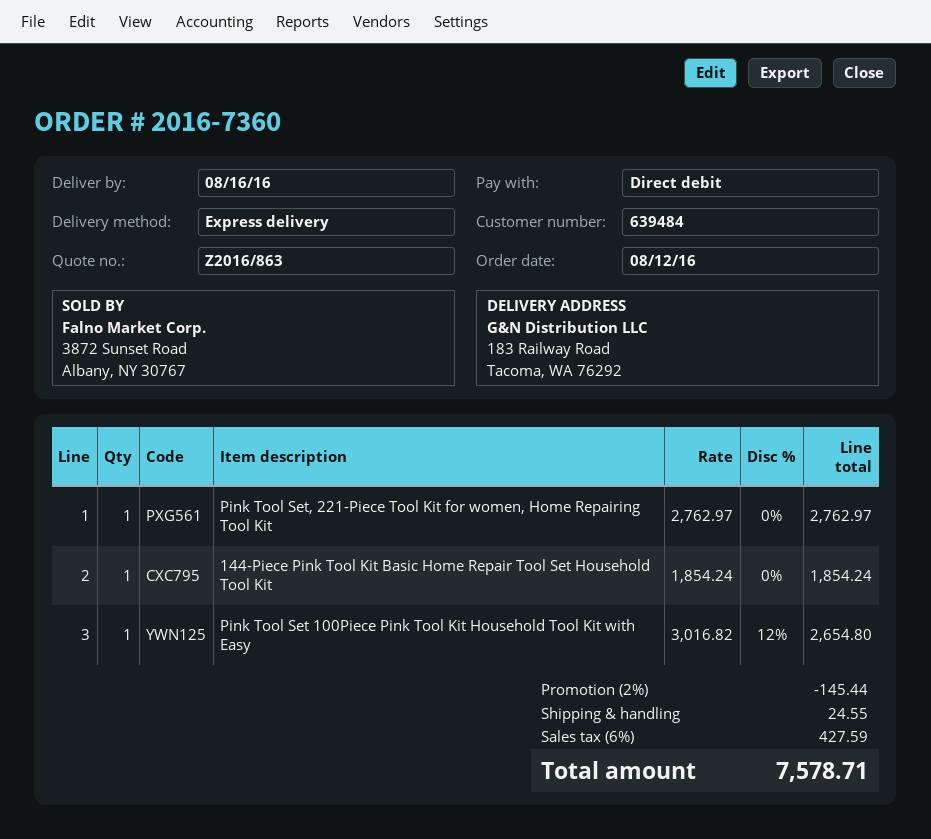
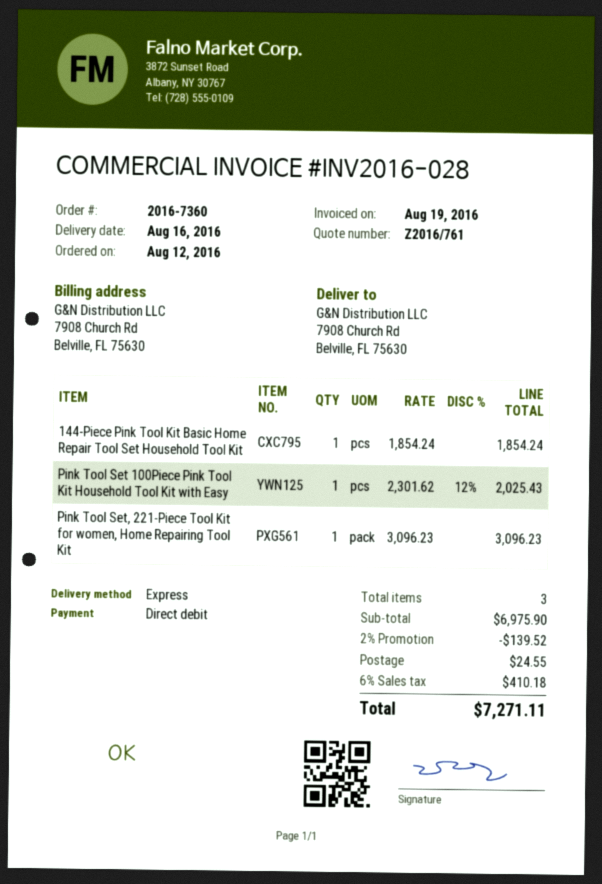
quote number: Z2016/863 -> Z2016/761
ship to: 183 Railway Road, Tacoma, WA 76292 -> 7908 Church Rd, Belville, FL 75630
Pink Tool Set, 221-Piece Tool Kit for women, Home Repairing Tool Kit: 1 x 2762.97 = 2762.97 -> 1 x 3096.23 = 3096.23
Pink Tool Set 100Piece Pink Tool Kit Household Tool Kit with Easy: 1 x 3016.82 - 12% = 2654.80 -> 1 x 2301.62 - 12% = 2025.43
discount: 2% = 145.44 -> 2% = 139.52
tax: 6% = 427.59 -> 6% = 410.18
total: 7578.71 -> 7271.11

